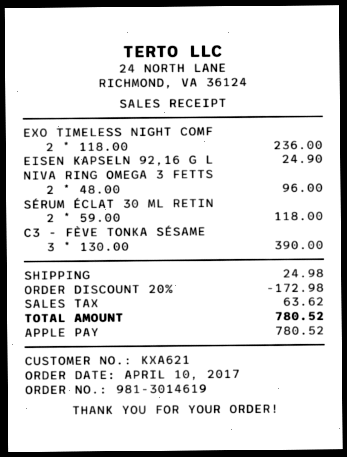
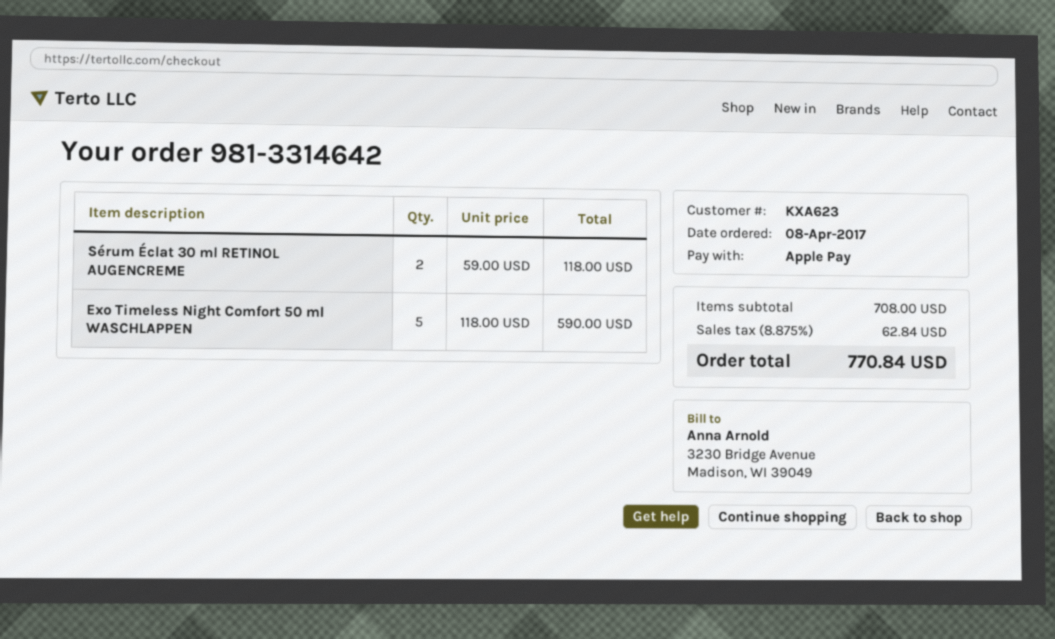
order number: 981-3014619 -> 981-3314642
order date: 2017-04-10 -> 2017-04-08
customer number: KXA621 -> KXA623
EXO TIMELESS NIGHT COMF: 2 x 118.00 = 236.00 -> 5 x 118.00 = 590.00
EISEN KAPSELN 92,16 G L: 1 x 24.90 = 24.90 -> none
NIVA RING OMEGA 3 FETTS: 2 x 48.00 = 96.00 -> none
C3 - FÈVE TONKA SÉSAME: 3 x 130.00 = 390.00 -> none
discount: 20% = 172.98 -> none
shipping: 24.98 -> none
tax: 63.62 -> 62.84
total: 780.52 -> 770.84

